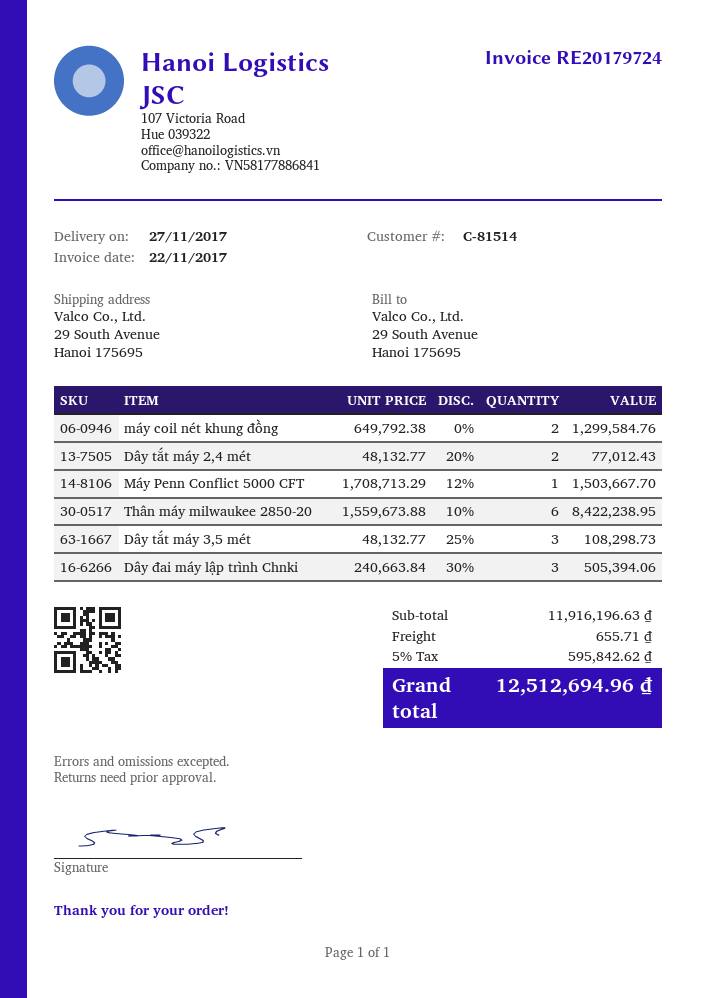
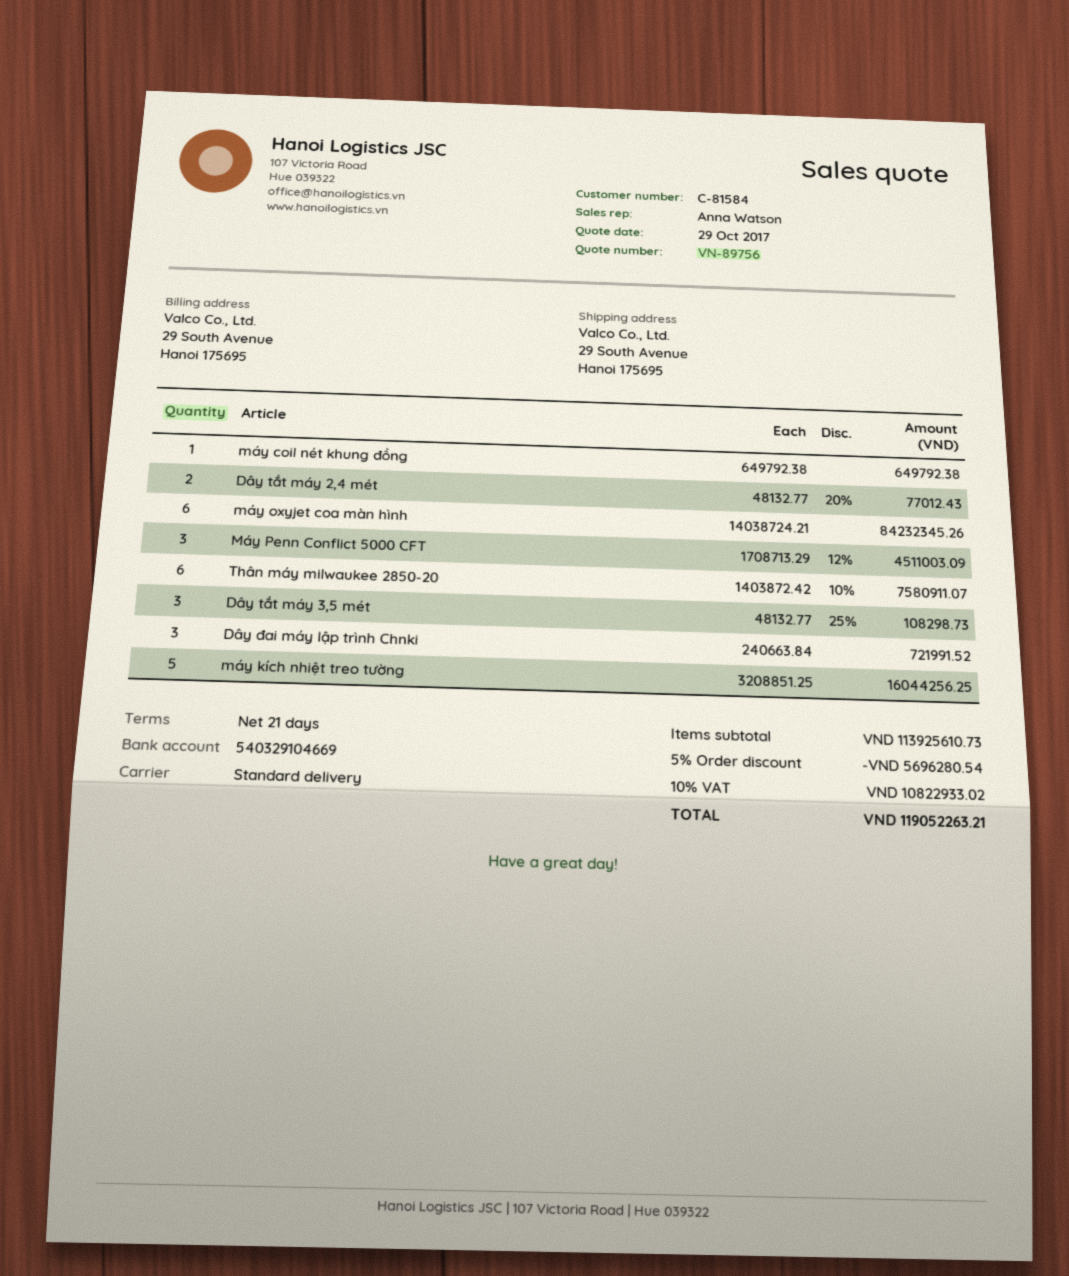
customer number: C-81514 -> C-81584
máy coil nét khung đồng: 2 x 649792.38 = 1299584.76 -> 1 x 649792.38 = 649792.38
Máy Penn Conflict 5000 CFT: 1 x 1708713.29 - 12% = 1503667.70 -> 3 x 1708713.29 - 12% = 4511003.09
Thân máy milwaukee 2850-20: 6 x 1559673.88 - 10% = 8422238.95 -> 6 x 1403872.42 - 10% = 7580911.07
Dây đai máy lập trình Chnki: 3 x 240663.84 - 30% = 505394.06 -> 3 x 240663.84 = 721991.52
máy oxyjet coa màn hình: none -> 6 x 14038724.21 = 84232345.26
máy kích nhiệt treo tường: none -> 5 x 3208851.25 = 16044256.25
subtotal: 11916196.63 -> 113925610.73
discount: none -> 5% = 5696280.54
shipping: 655.71 -> none
tax: 5% = 595842.62 -> 10% = 10822933.02
total: 12512694.96 -> 119052263.21

